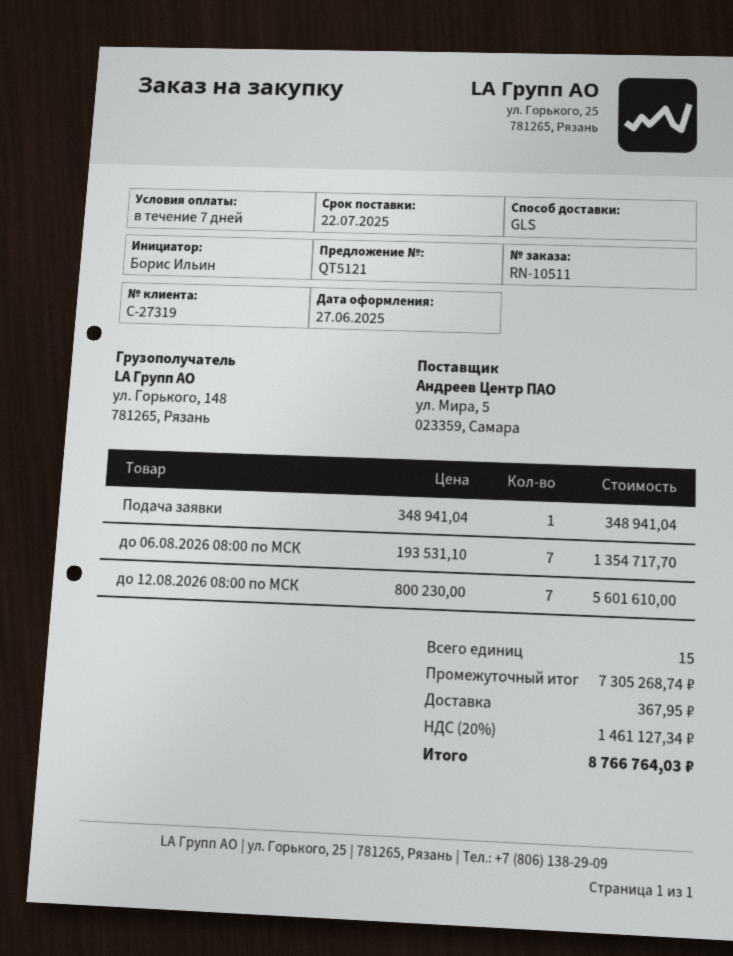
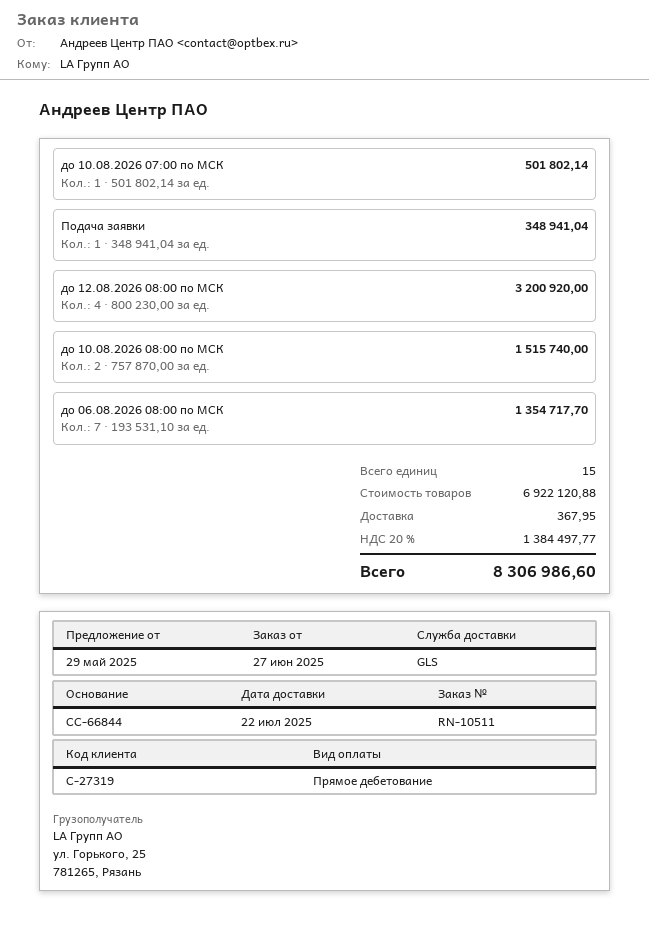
ship to: ул. Горького, 148, 781265, Рязань -> ул. Горького, 25, 781265, Рязань
до 12.08.2026 08:00 по МСК: 7 x 800230.00 = 5601610.00 -> 4 x 800230.00 = 3200920.00
до 10.08.2026 07:00 по МСК: none -> 1 x 501802.14 = 501802.14
до 10.08.2026 08:00 по МСК: none -> 2 x 757870.00 = 1515740.00
subtotal: 7305268.74 -> 6922120.88
tax: 20% = 1461127.34 -> 20% = 1384497.77
total: 8766764.03 -> 8306986.60

